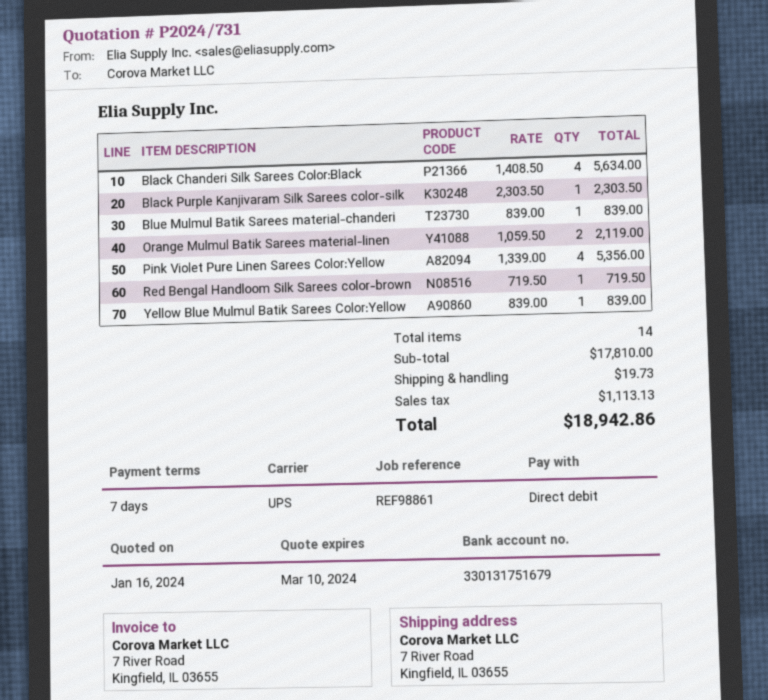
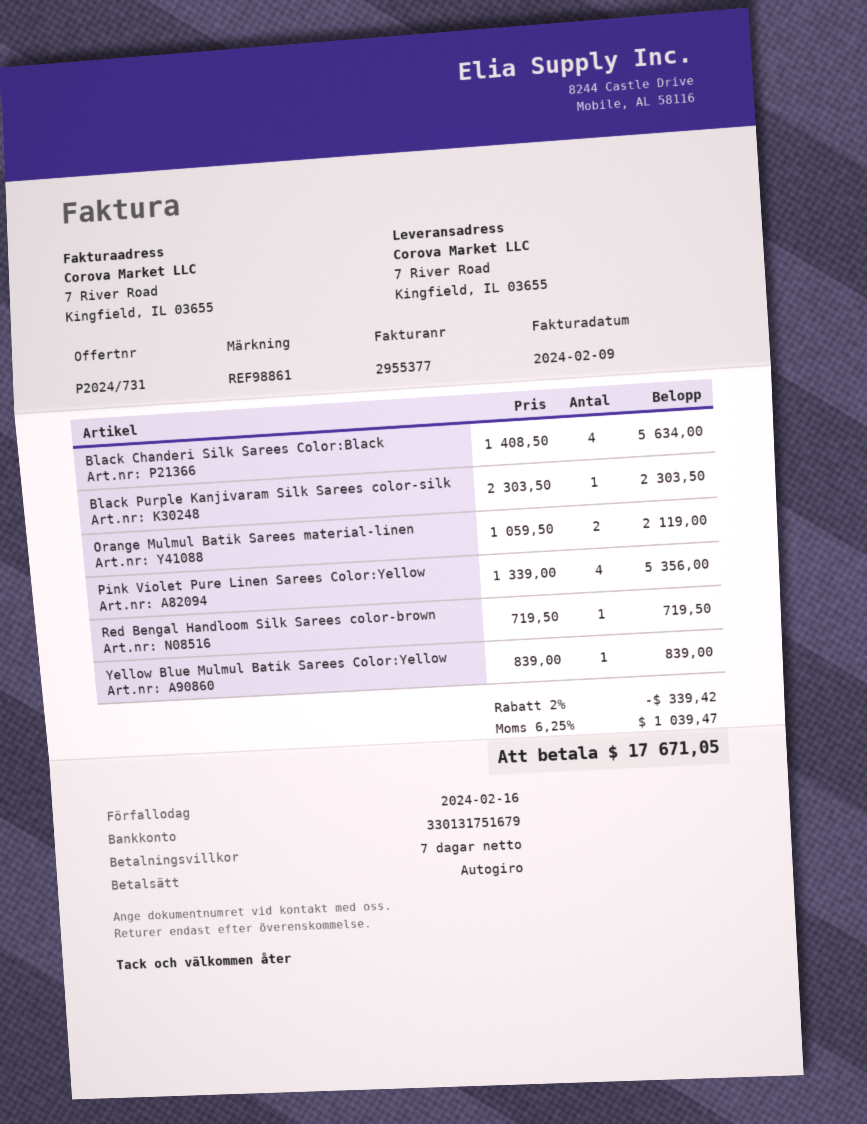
Blue Mulmul Batik Sarees material-chanderi: 1 x 839.00 = 839.00 -> none
discount: none -> 2% = 339.42
shipping: 19.73 -> none
tax: 1113.13 -> 1039.47
total: 18942.86 -> 17671.05

